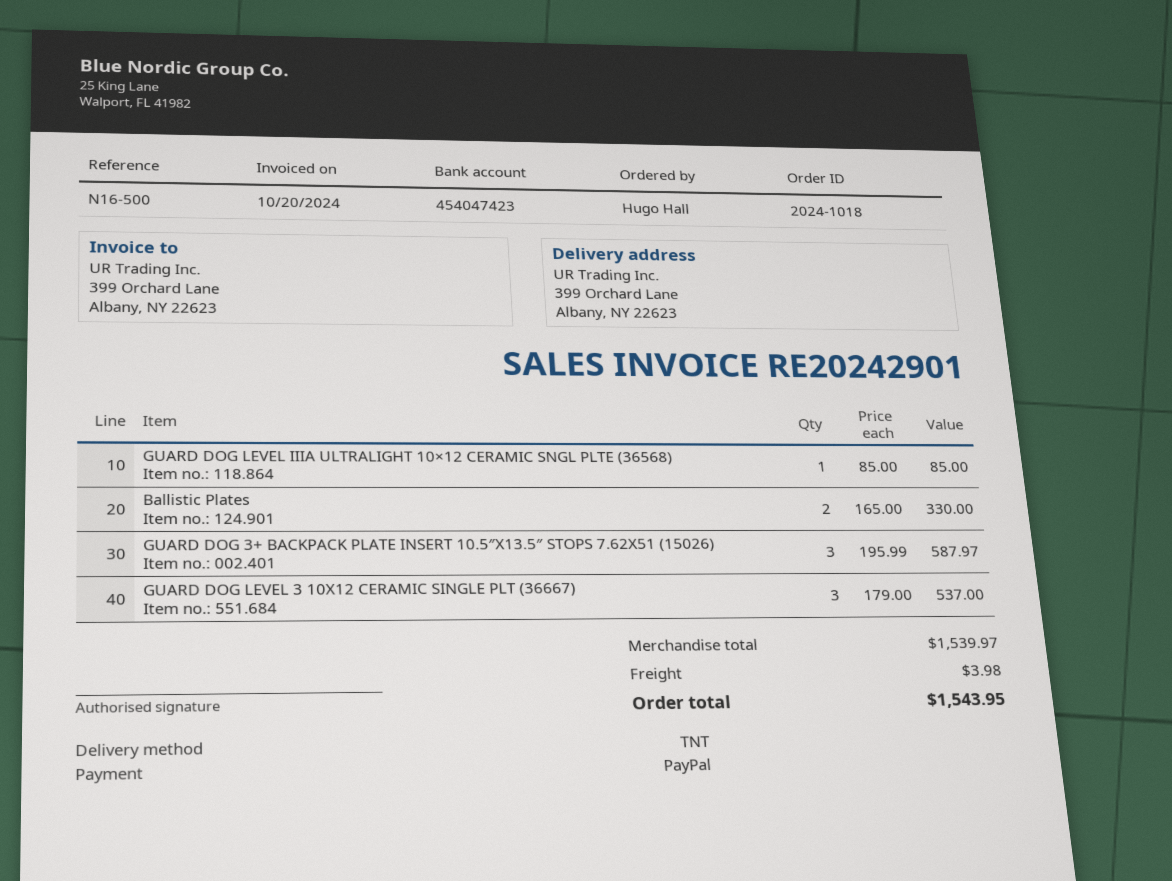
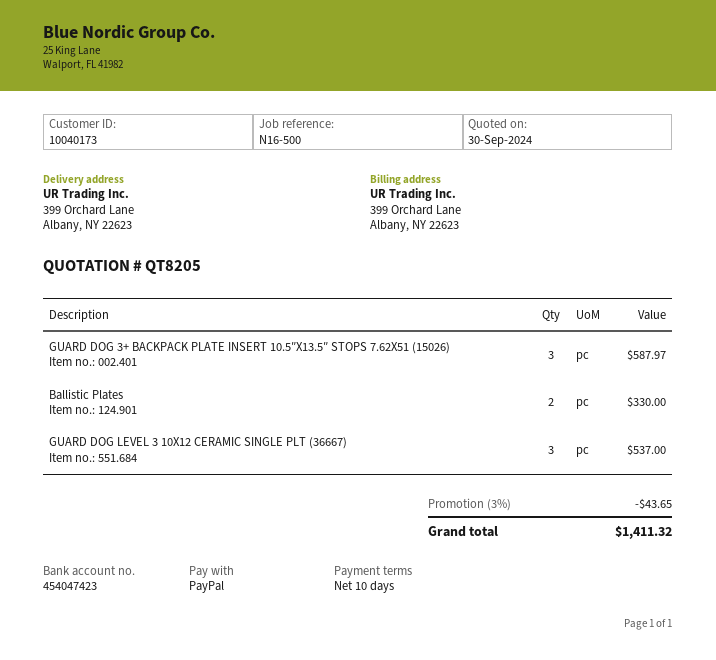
GUARD DOG LEVEL IIIA ULTRALIGHT 10×12 CERAMIC SNGL PLTE (36568): 1 for 85.00 -> none
discount: none -> 3% = 43.65
shipping: 3.98 -> none
total: 1543.95 -> 1411.32

